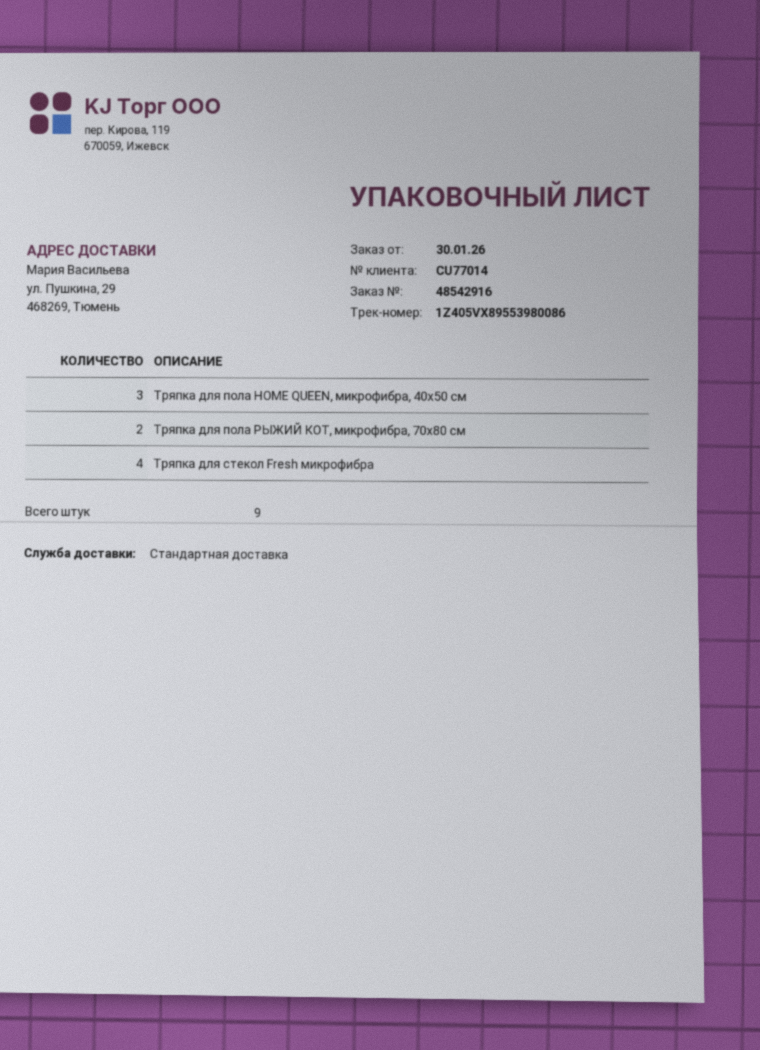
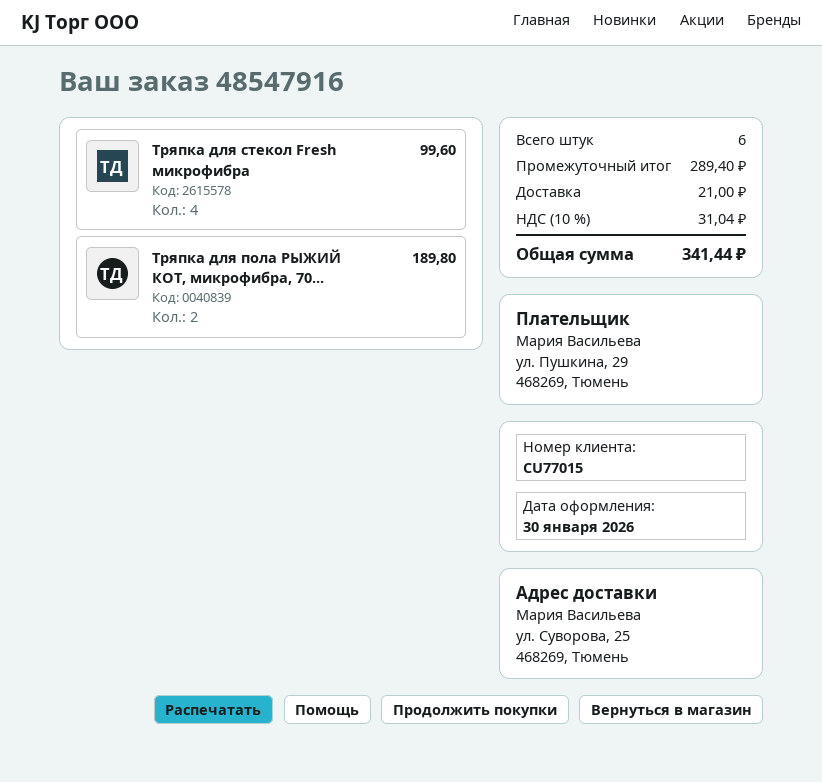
order number: 48542916 -> 48547916
customer number: CU77014 -> CU77015
ship to: ул. Пушкина, 29, 468269, Тюмень -> ул. Суворова, 25, 468269, Тюмень
Тряпка для пола HOME QUEEN, микрофибра, 40х50 см: 3 -> none
total quantity: 9 -> 6

